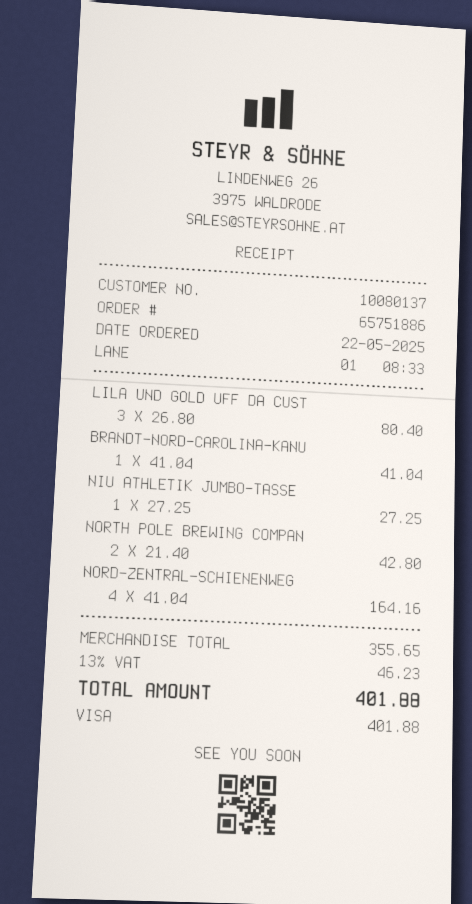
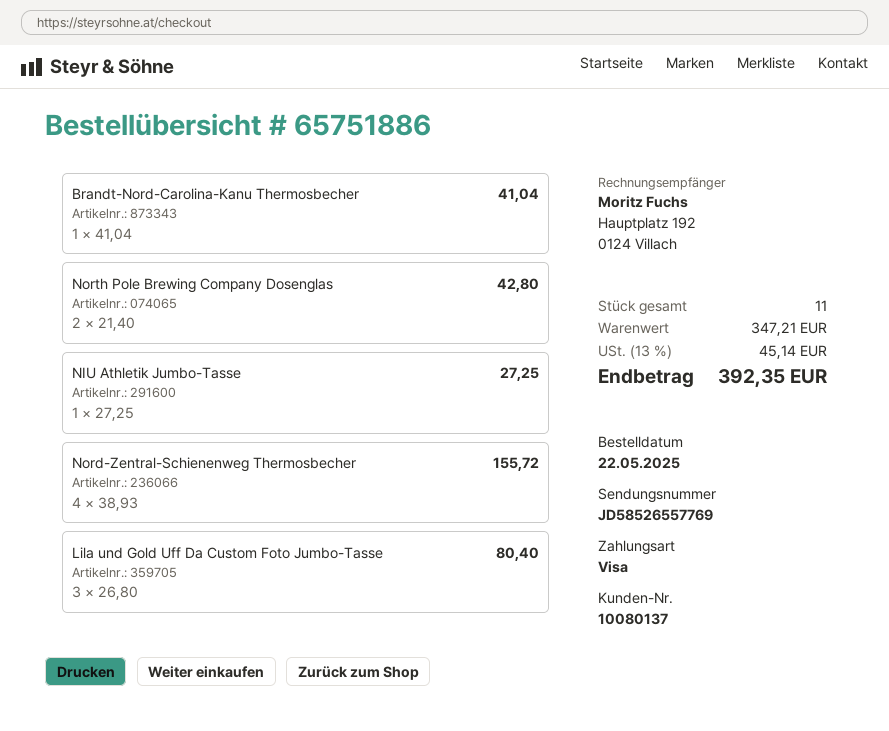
NORD-ZENTRAL-SCHIENENWEG: 4 x 41.04 = 164.16 -> 4 x 38.93 = 155.72
subtotal: 355.65 -> 347.21
tax: 13% = 46.23 -> 13% = 45.14
total: 401.88 -> 392.35

